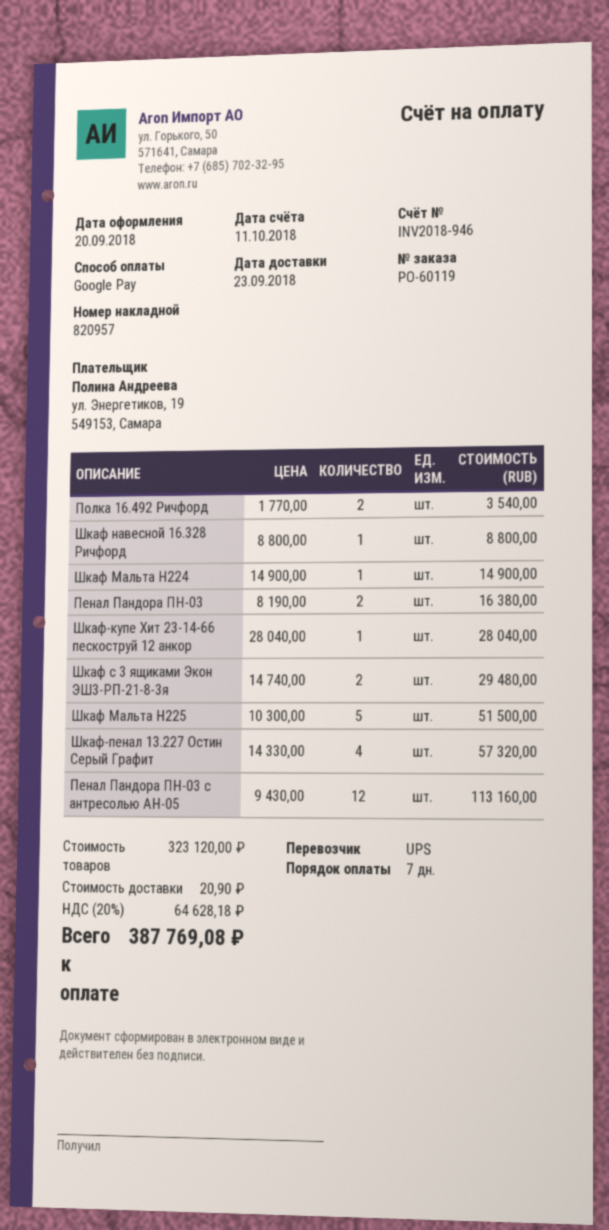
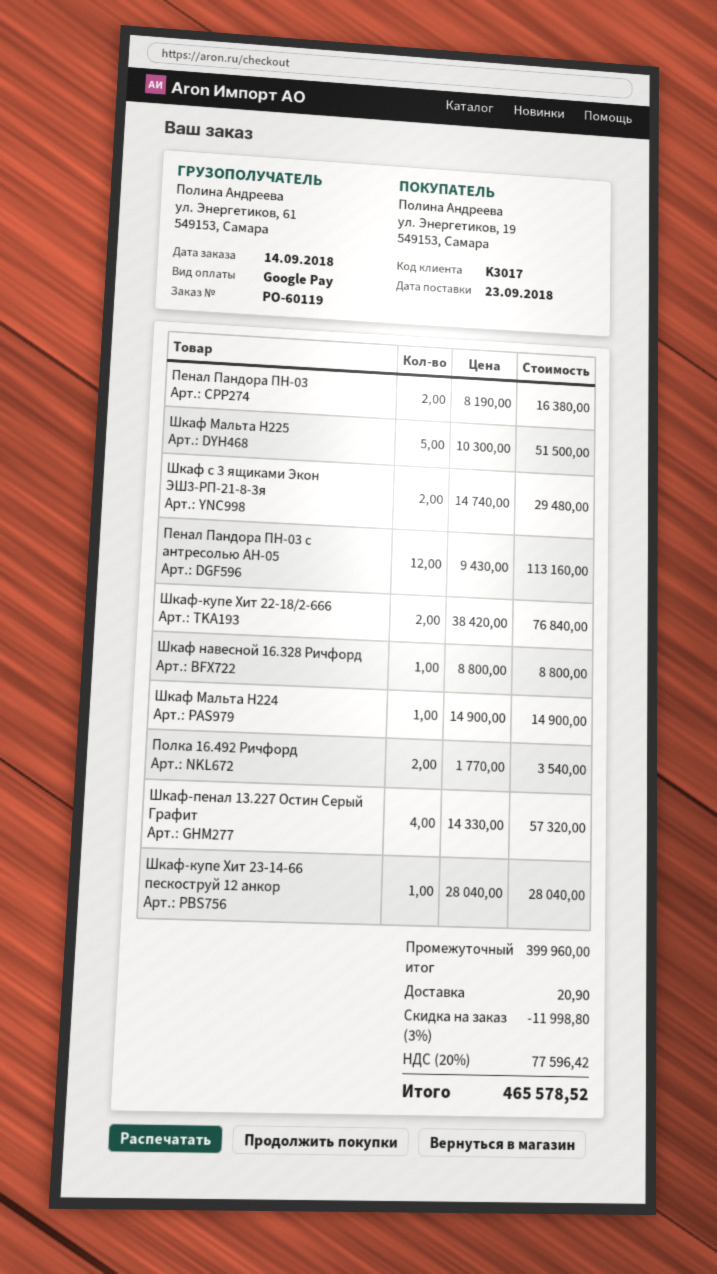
order date: 2018-09-20 -> 2018-09-14
Шкаф-купе Хит 22-18/2-666: none -> 2 x 38420.00 = 76840.00
subtotal: 323120.00 -> 399960.00
discount: none -> 3% = 11998.80
tax: 20% = 64628.18 -> 20% = 77596.42
total: 387769.08 -> 465578.52

